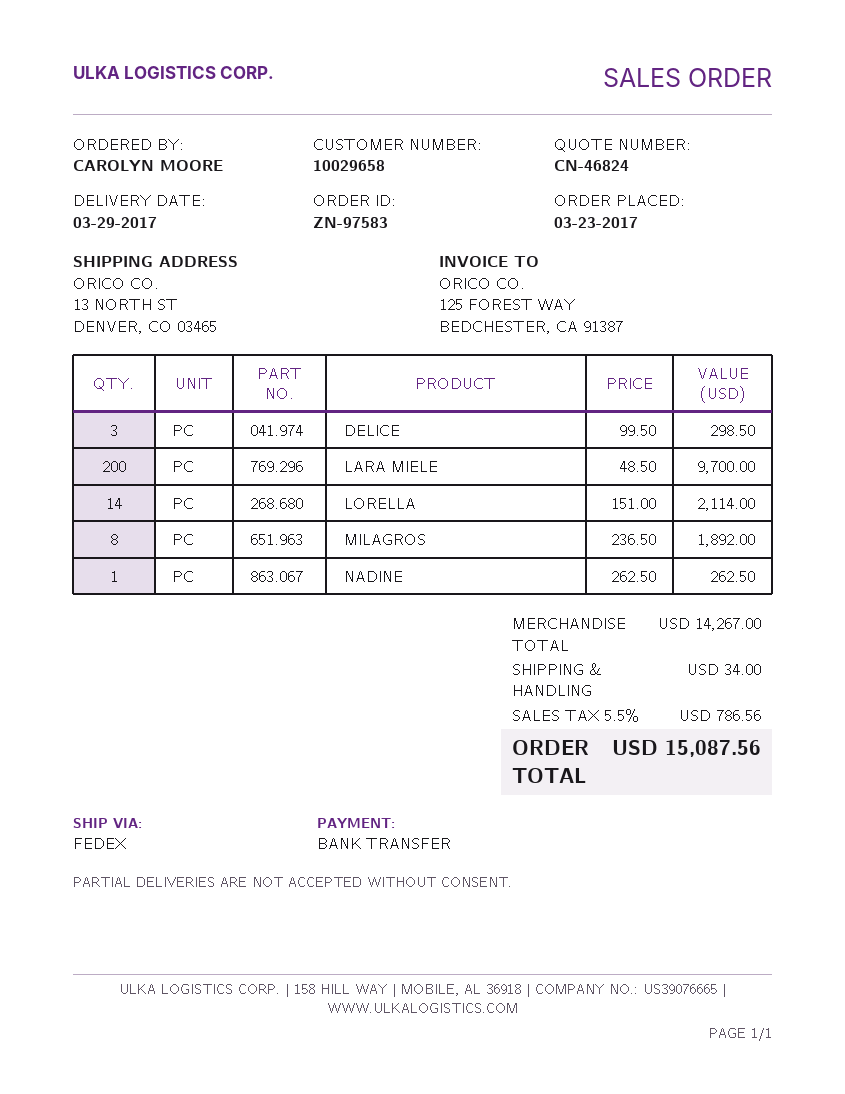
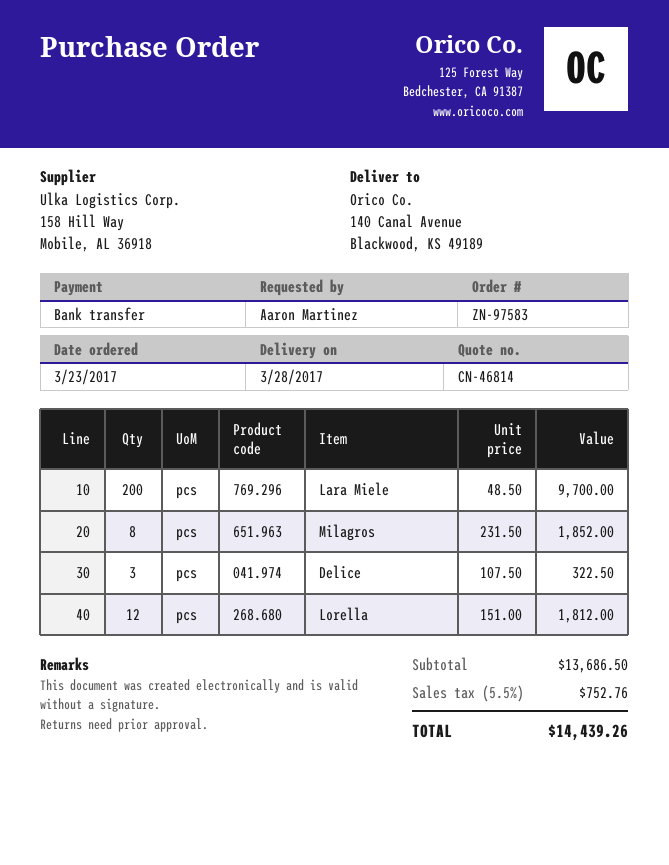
quote number: CN-46824 -> CN-46814
delivery date: 2017-03-29 -> 2017-03-28
ordered by: CAROLYN MOORE -> Aaron Martinez
ship to: 13 NORTH ST, DENVER, CO 03465 -> 140 Canal Avenue, Blackwood, KS 49189
DELICE: 3 x 99.50 = 298.50 -> 3 x 107.50 = 322.50
LORELLA: 14 x 151.00 = 2114.00 -> 12 x 151.00 = 1812.00
MILAGROS: 8 x 236.50 = 1892.00 -> 8 x 231.50 = 1852.00
NADINE: 1 x 262.50 = 262.50 -> none
subtotal: 14267.00 -> 13686.50
shipping: 34.00 -> none
tax: 5.5% = 786.56 -> 5.5% = 752.76
total: 15087.56 -> 14439.26

